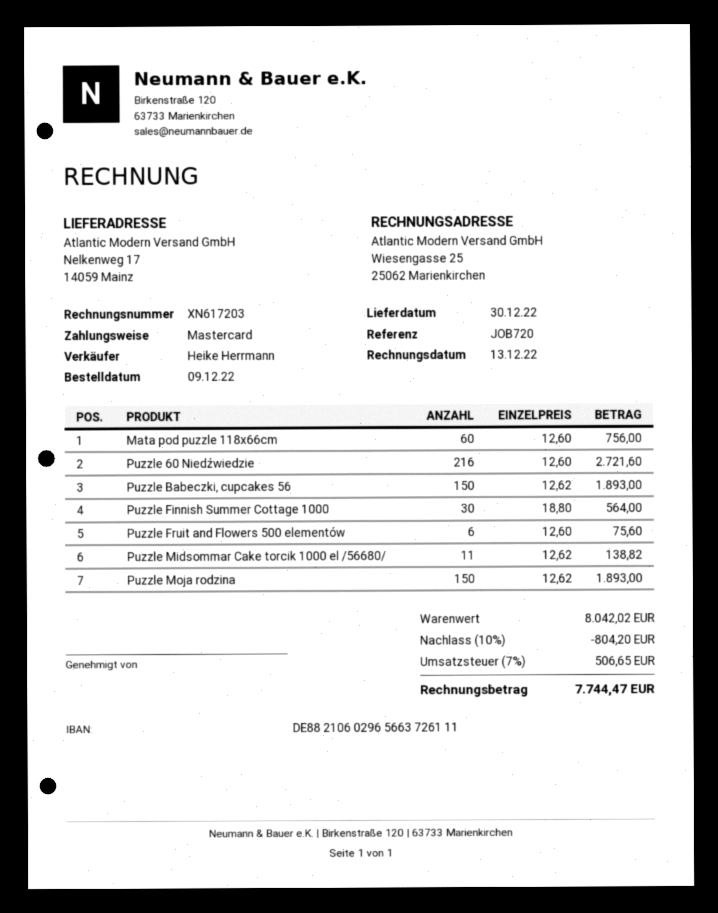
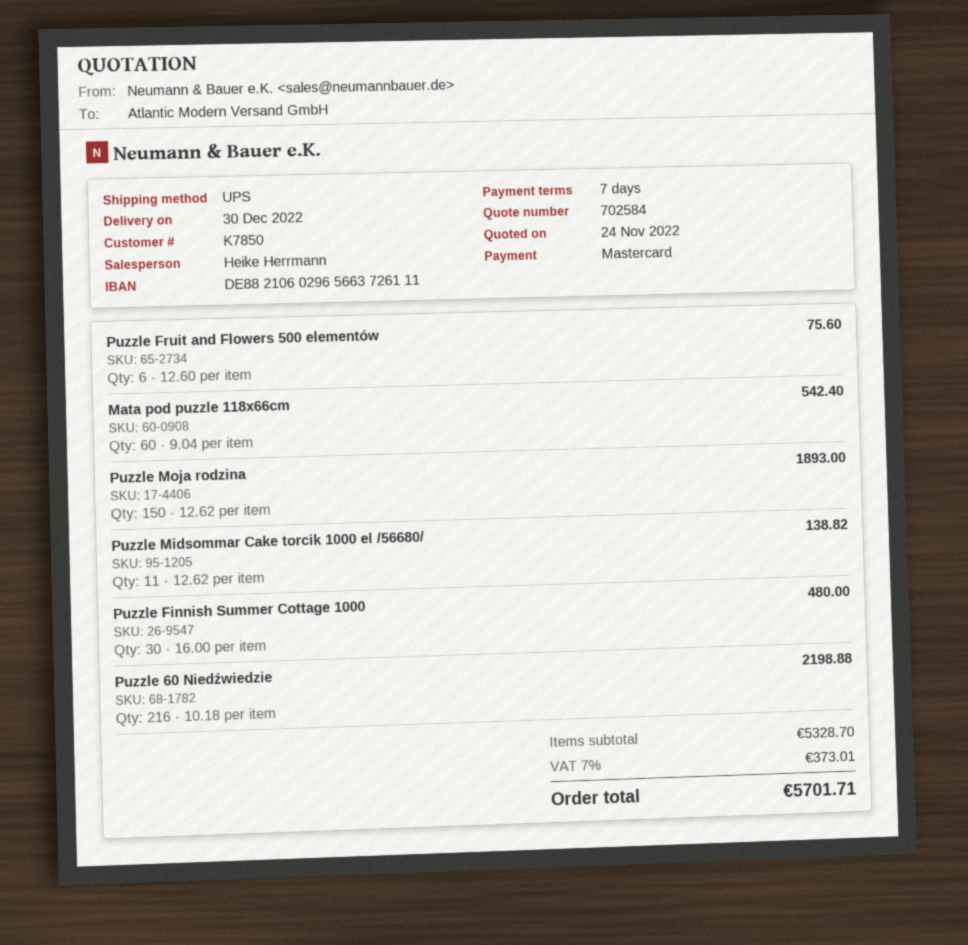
Mata pod puzzle 118x66cm: 60 x 12.60 = 756.00 -> 60 x 9.04 = 542.40
Puzzle 60 Niedźwiedzie: 216 x 12.60 = 2721.60 -> 216 x 10.18 = 2198.88
Puzzle Babeczki, cupcakes 56: 150 x 12.62 = 1893.00 -> none
Puzzle Finnish Summer Cottage 1000: 30 x 18.80 = 564.00 -> 30 x 16.00 = 480.00
subtotal: 8042.02 -> 5328.70
discount: 10% = 804.20 -> none
tax: 7% = 506.65 -> 7% = 373.01
total: 7744.47 -> 5701.71

